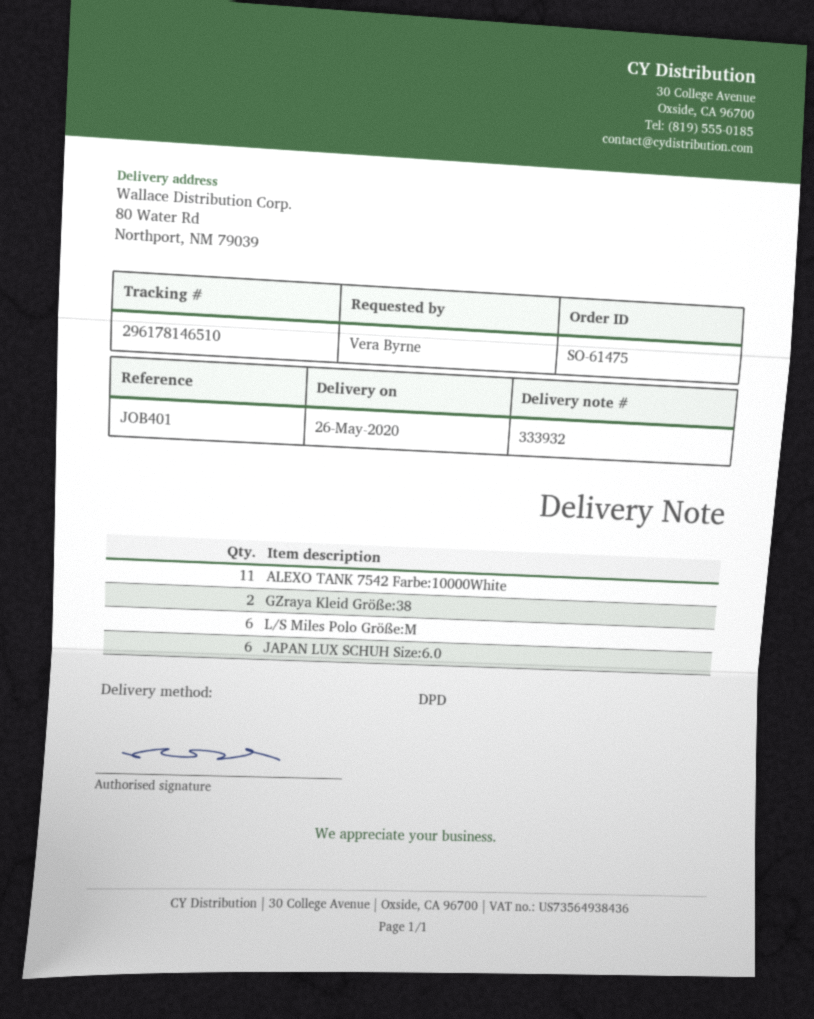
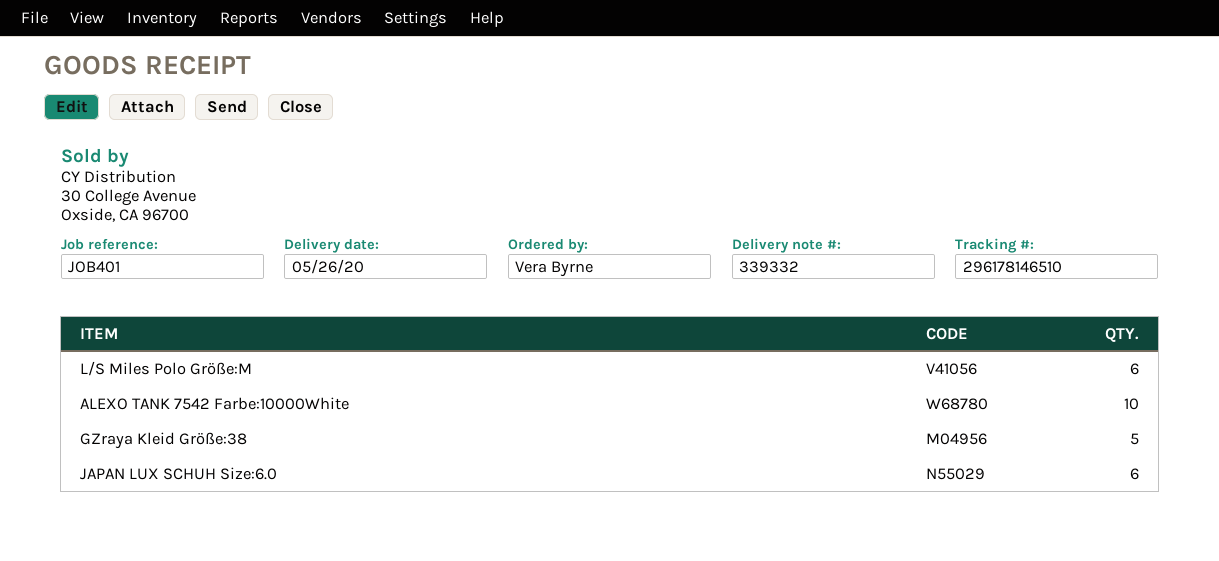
delivery note number: 333932 -> 339332
ALEXO TANK 7542 Farbe:10000White: 11 -> 10
GZraya Kleid Größe:38: 2 -> 5

